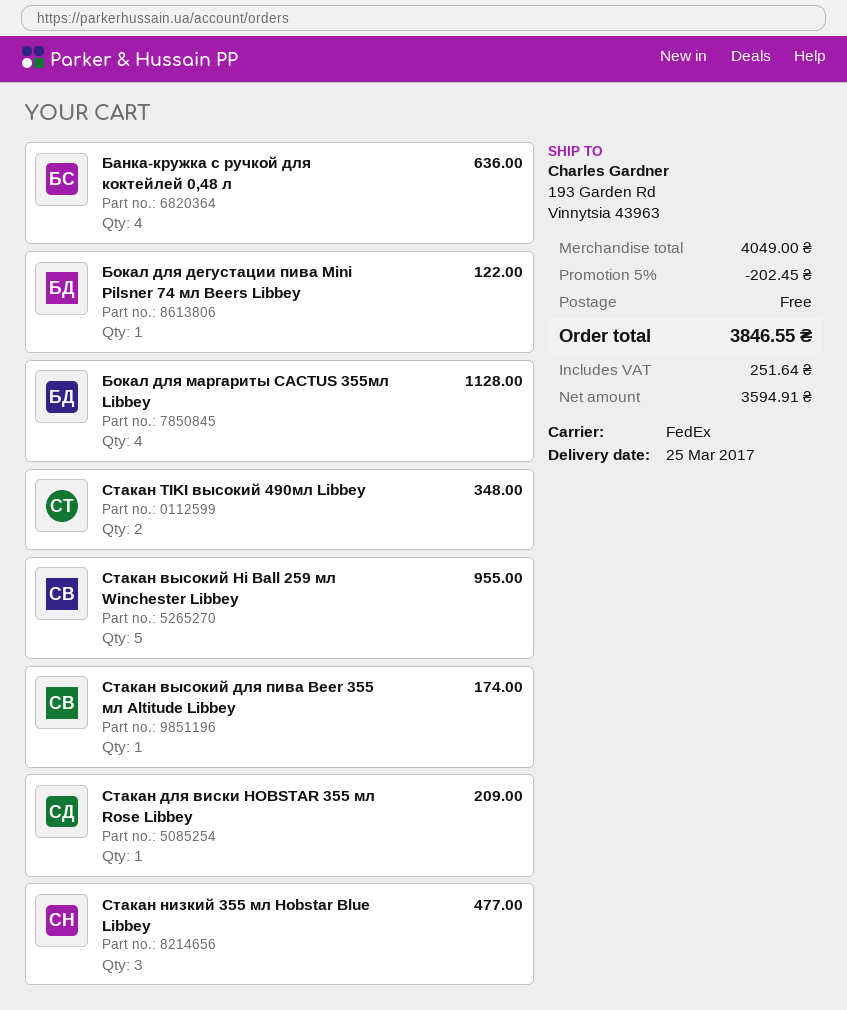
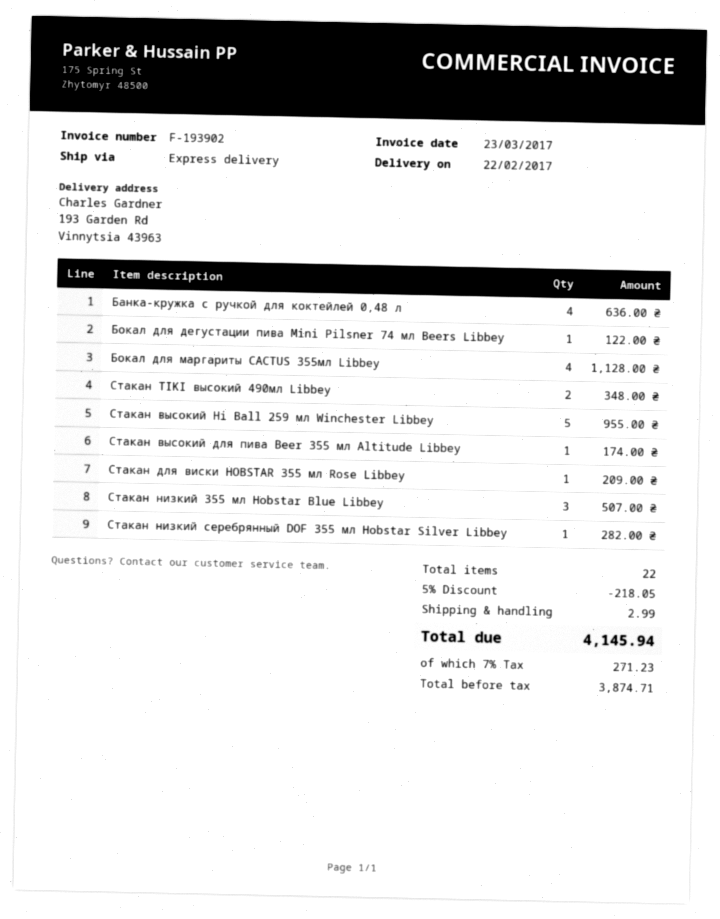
delivery date: 2017-03-25 -> 2017-02-22
shipping method: FedEx -> express
Стакан низкий 355 мл Hobstar Blue Libbey: 3 for 477.00 -> 3 for 507.00
Стакан низкий серебрянный DOF 355 мл Hobstar Silver Libbey: none -> 1 for 282.00
discount: 5% = 202.45 -> 5% = 218.05
shipping: 0.00 -> 2.99
net: 3594.91 -> 3874.71
tax: 251.64 -> 271.23
total: 3846.55 -> 4145.94

